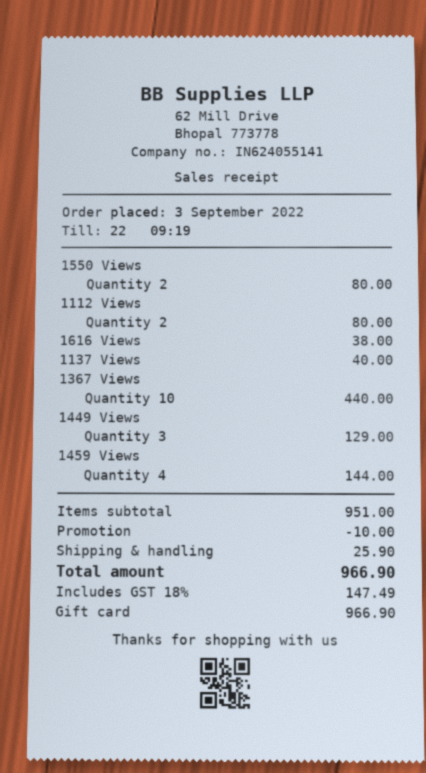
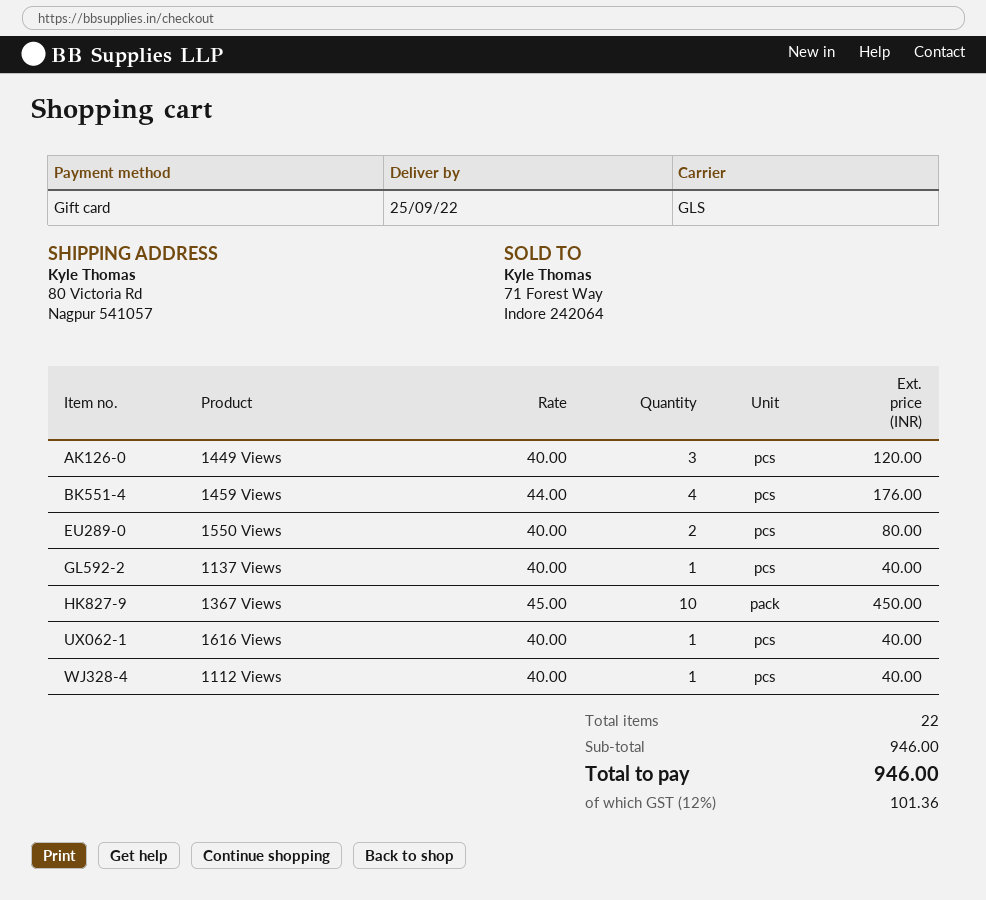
1112 Views: 2 for 80.00 -> 1 for 40.00
1616 Views: 1 for 38.00 -> 1 for 40.00
1367 Views: 10 for 440.00 -> 10 for 450.00
1449 Views: 3 for 129.00 -> 3 for 120.00
1459 Views: 4 for 144.00 -> 4 for 176.00
subtotal: 951.00 -> 946.00
discount: 10.00 -> none
shipping: 25.90 -> none
tax: 18% = 147.49 -> 12% = 101.36
total: 966.90 -> 946.00

